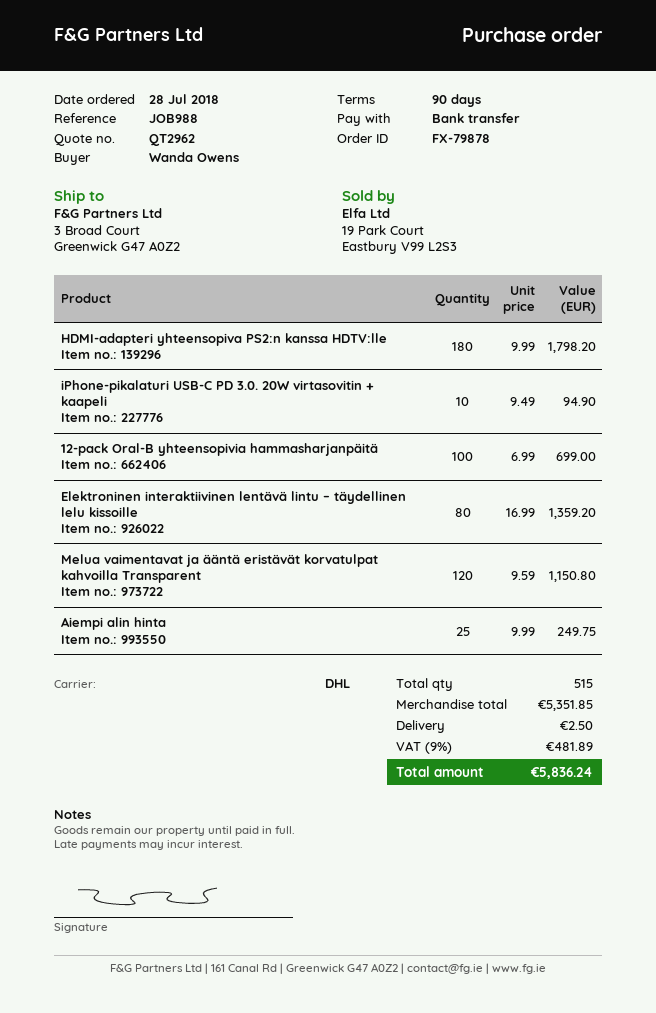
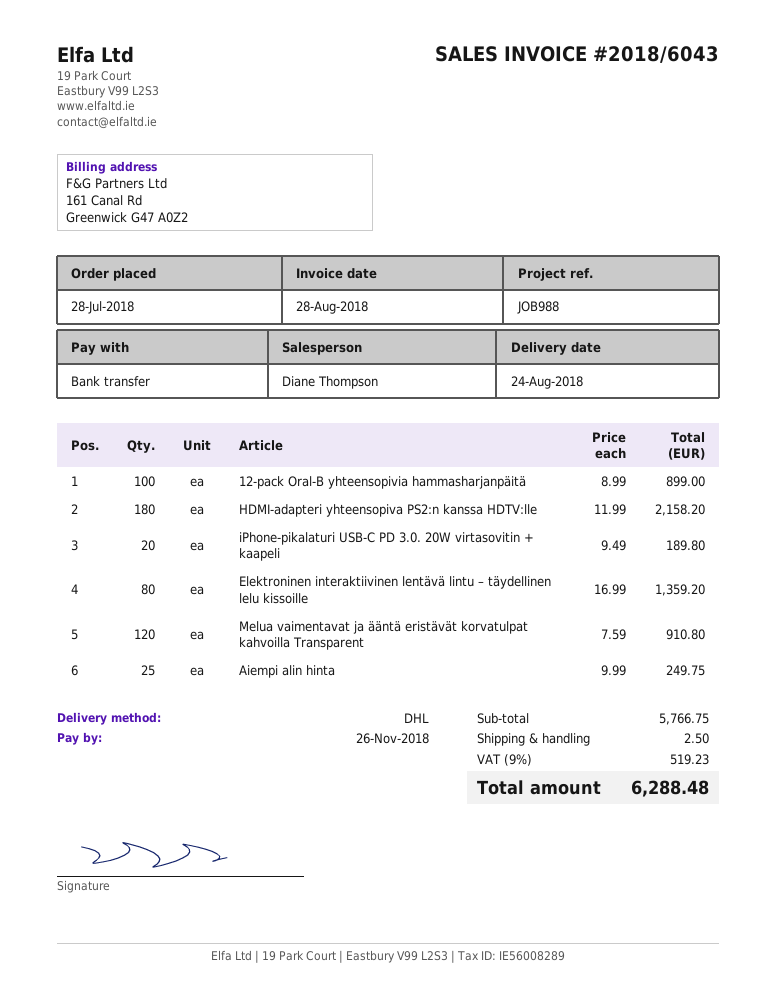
HDMI-adapteri yhteensopiva PS2:n kanssa HDTV:lle: 180 x 9.99 = 1798.20 -> 180 x 11.99 = 2158.20
iPhone-pikalaturi USB-C PD 3.0. 20W virtasovitin + kaapeli: 10 x 9.49 = 94.90 -> 20 x 9.49 = 189.80
12-pack Oral-B yhteensopivia hammasharjanpäitä: 100 x 6.99 = 699.00 -> 100 x 8.99 = 899.00
Melua vaimentavat ja ääntä eristävät korvatulpat kahvoilla Transparent: 120 x 9.59 = 1150.80 -> 120 x 7.59 = 910.80
subtotal: 5351.85 -> 5766.75
tax: 9% = 481.89 -> 9% = 519.23
total: 5836.24 -> 6288.48

